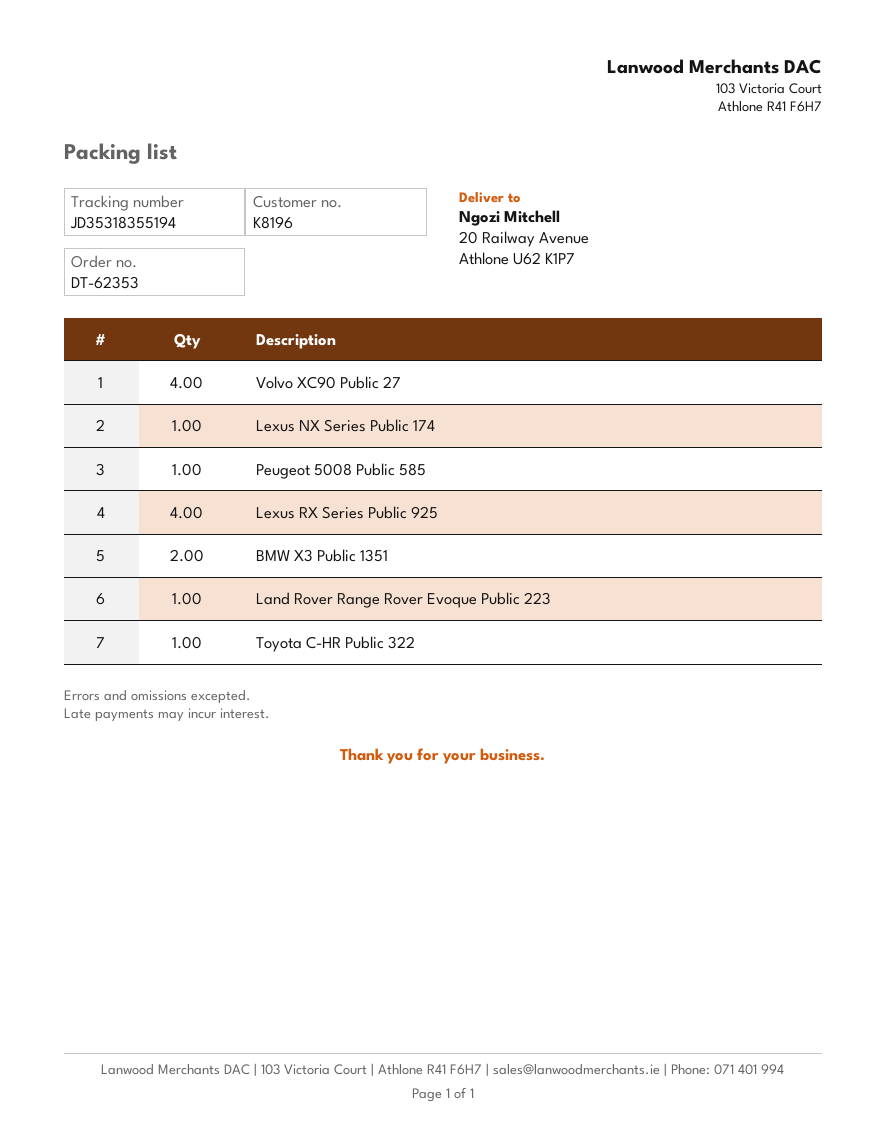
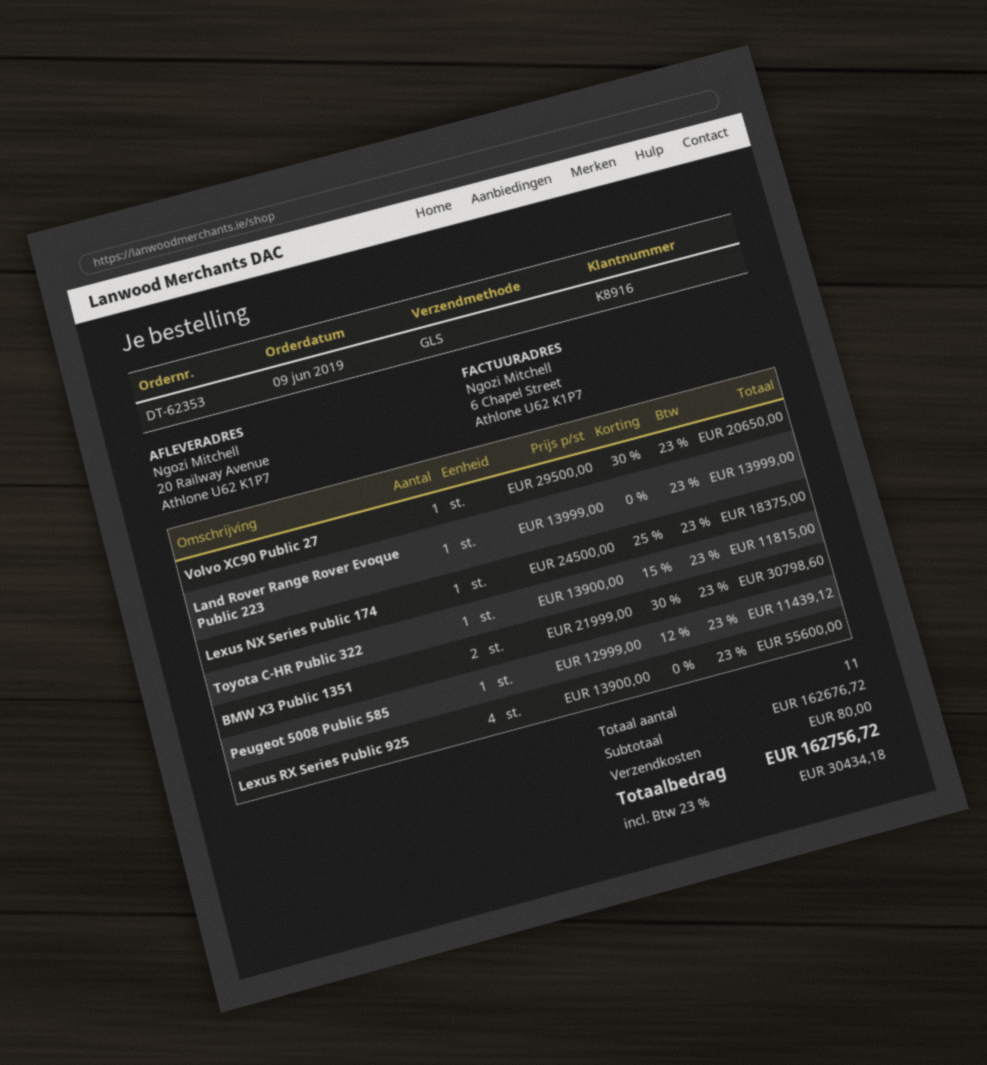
customer number: K8196 -> K8916
Volvo XC90 Public 27: 4 -> 1

